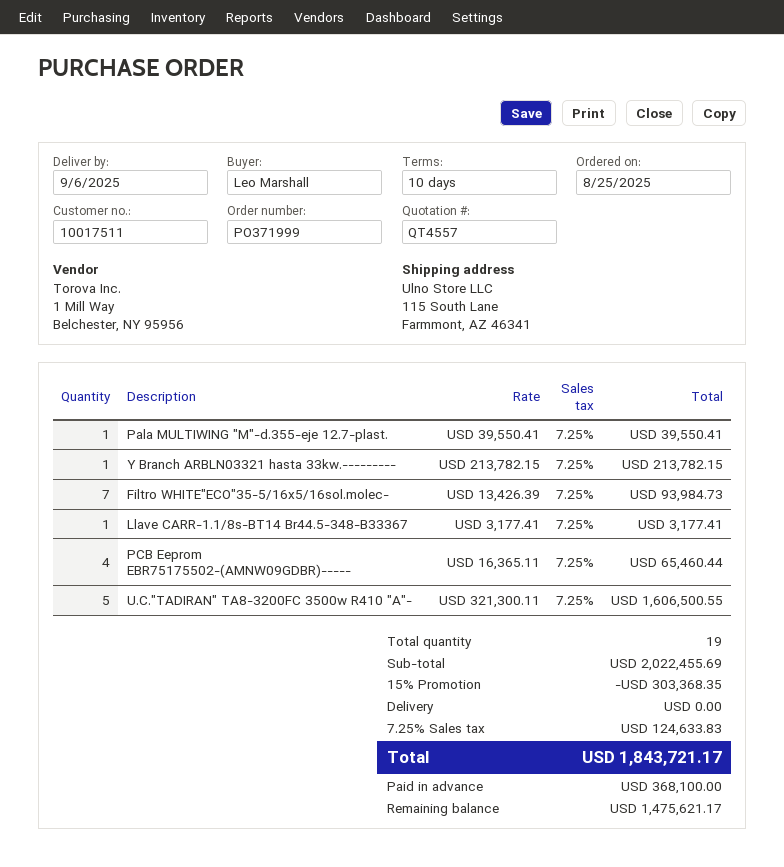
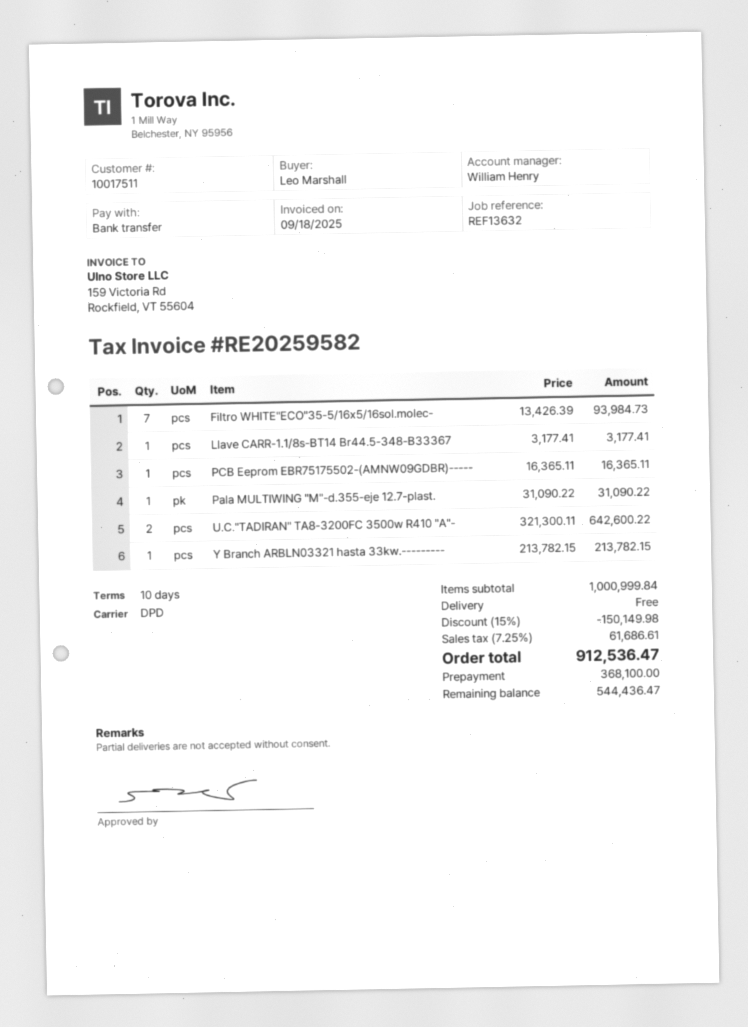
Pala MULTIWING "M"-d.355-eje 12.7-plast.: 1 x 39550.41 = 39550.41 -> 1 x 31090.22 = 31090.22
PCB Eeprom EBR75175502-(AMNW09GDBR)-----: 4 x 16365.11 = 65460.44 -> 1 x 16365.11 = 16365.11
U.C."TADIRAN" TA8-3200FC 3500w R410 "A"-: 5 x 321300.11 = 1606500.55 -> 2 x 321300.11 = 642600.22
subtotal: 2022455.69 -> 1000999.84
discount: 15% = 303368.35 -> 15% = 150149.98
tax: 7.25% = 124633.83 -> 7.25% = 61686.61
total: 1843721.17 -> 912536.47
balance: 1475621.17 -> 544436.47

